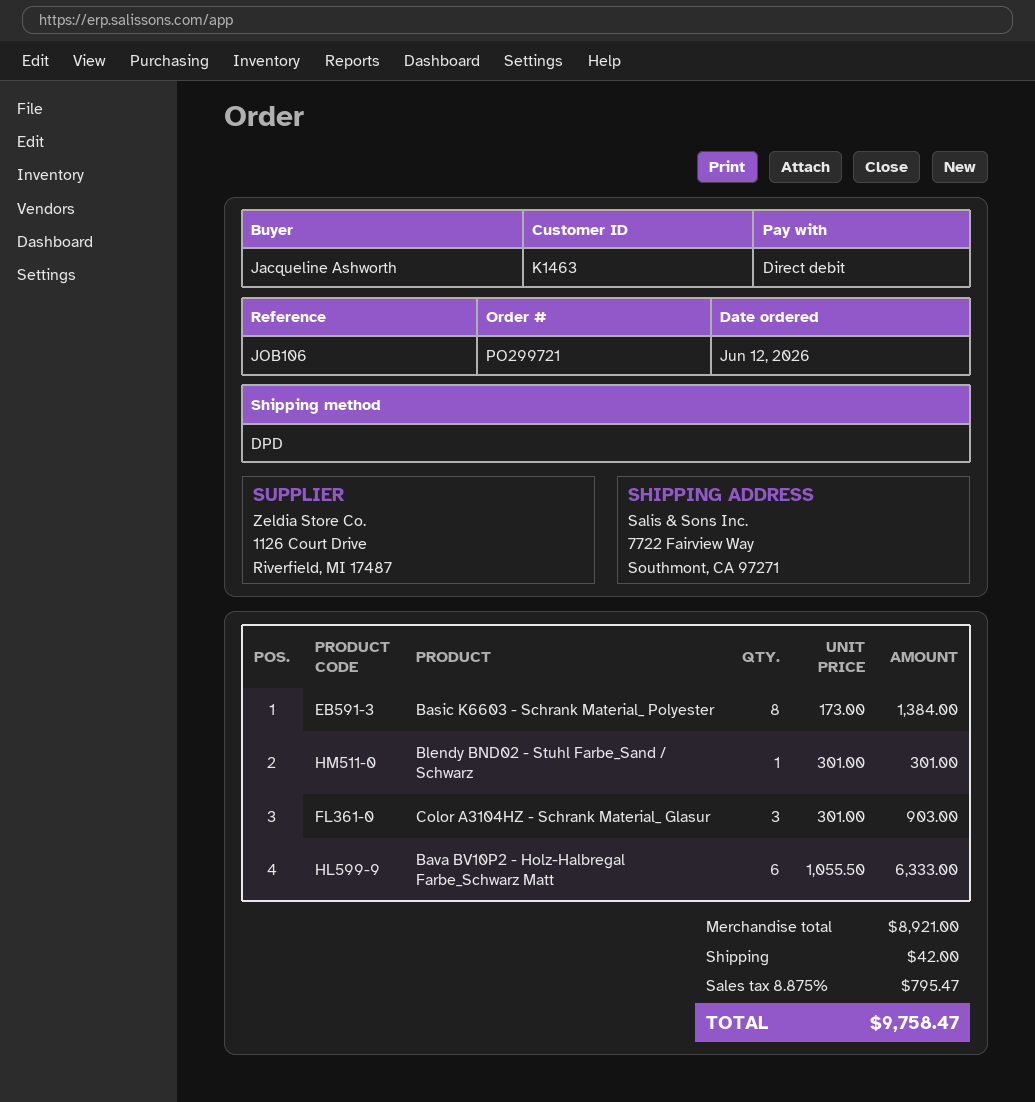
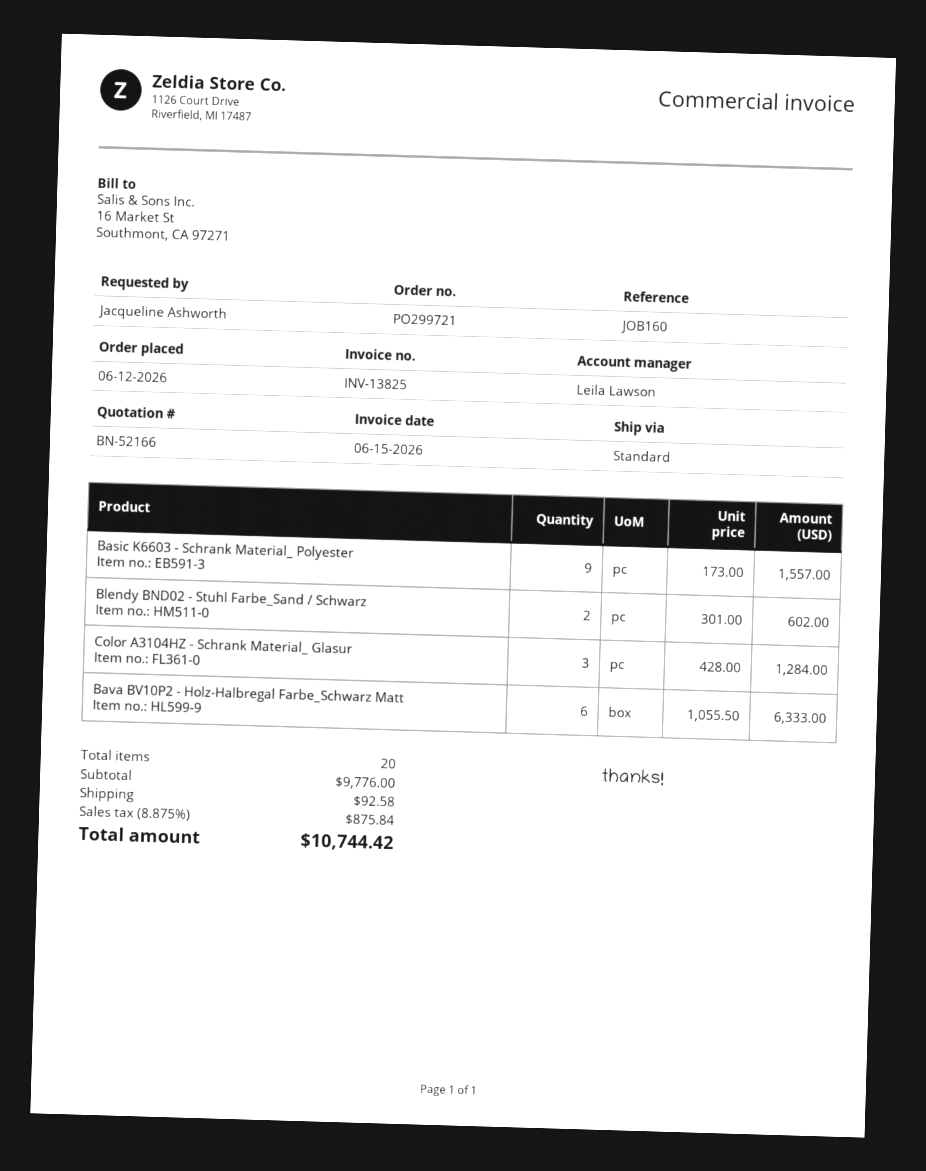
reference: JOB106 -> JOB160
shipping method: DPD -> standard
Basic K6603 - Schrank Material_ Polyester: 8 x 173.00 = 1384.00 -> 9 x 173.00 = 1557.00
Blendy BND02 - Stuhl Farbe_Sand / Schwarz: 1 x 301.00 = 301.00 -> 2 x 301.00 = 602.00
Color A3104HZ - Schrank Material_ Glasur: 3 x 301.00 = 903.00 -> 3 x 428.00 = 1284.00
subtotal: 8921.00 -> 9776.00
shipping: 42.00 -> 92.58
tax: 8.875% = 795.47 -> 8.875% = 875.84
total: 9758.47 -> 10744.42

